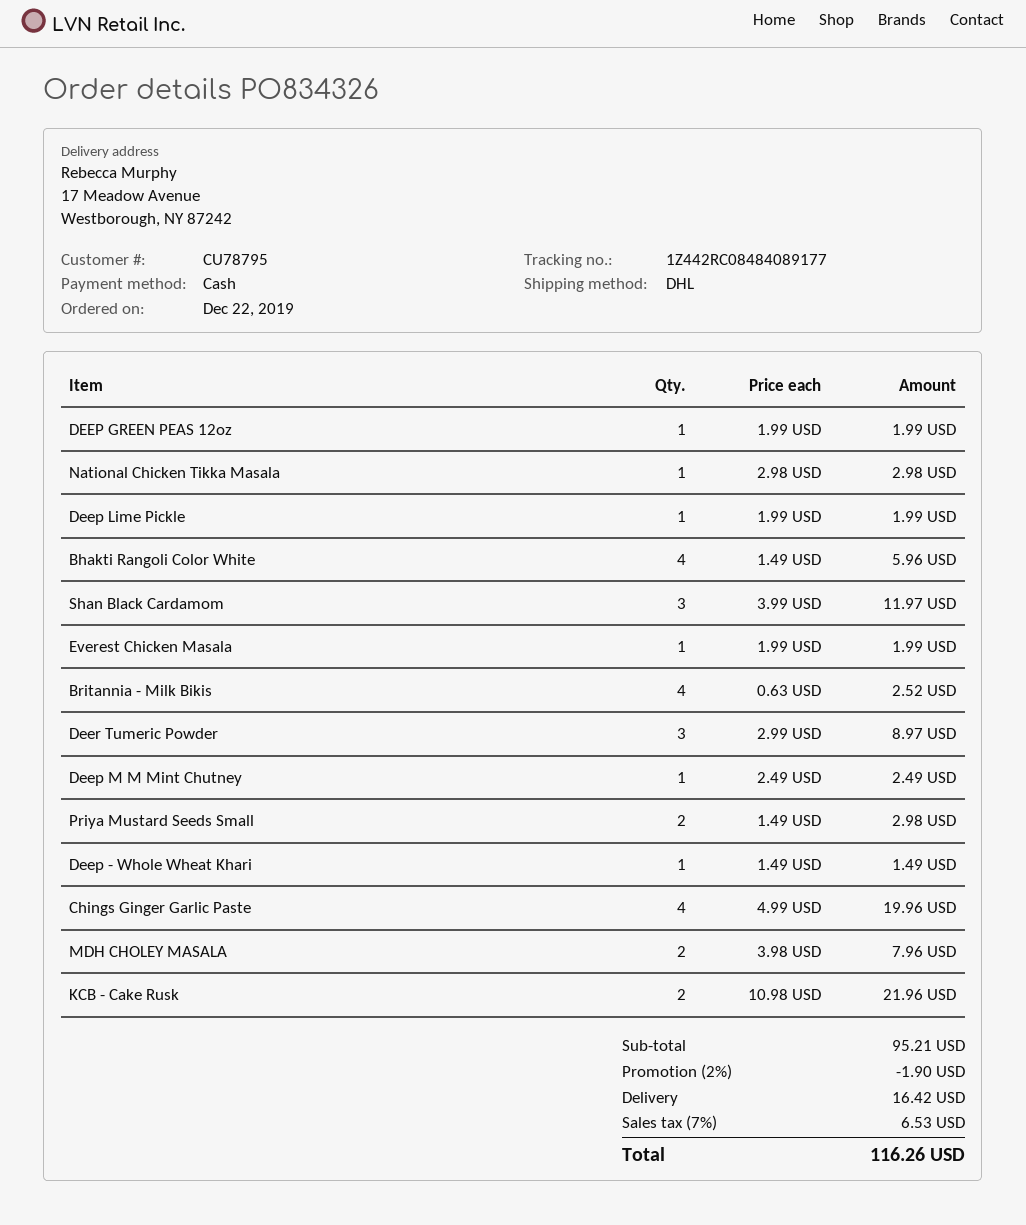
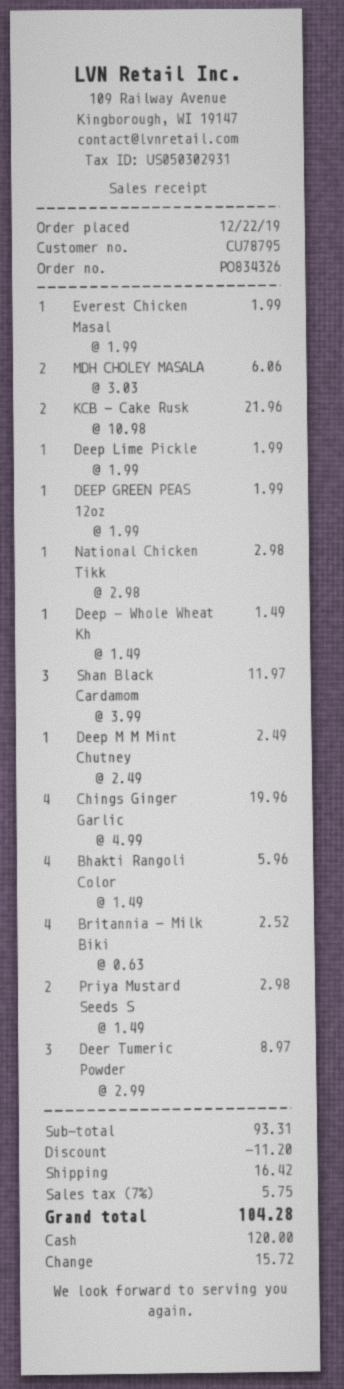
MDH CHOLEY MASALA: 2 x 3.98 = 7.96 -> 2 x 3.03 = 6.06
subtotal: 95.21 -> 93.31
discount: 1.90 -> 11.20
tax: 7% = 6.53 -> 7% = 5.75
total: 116.26 -> 104.28

